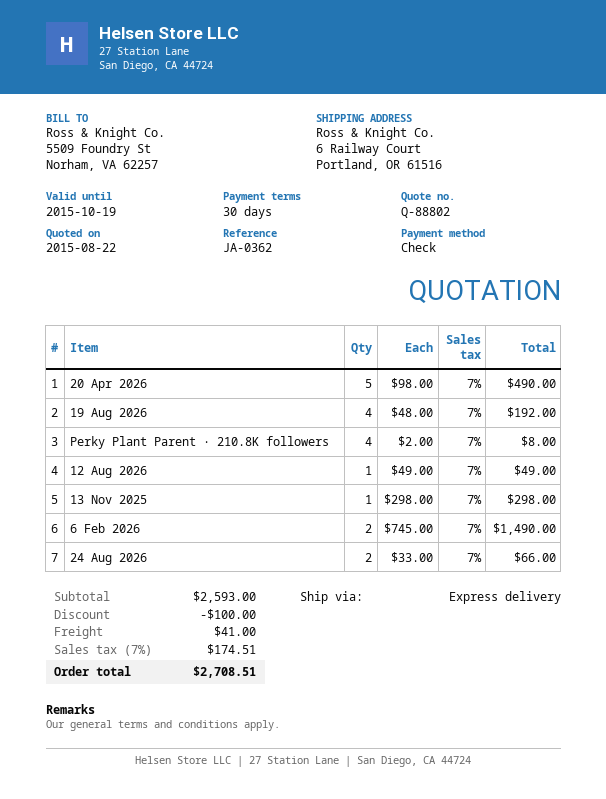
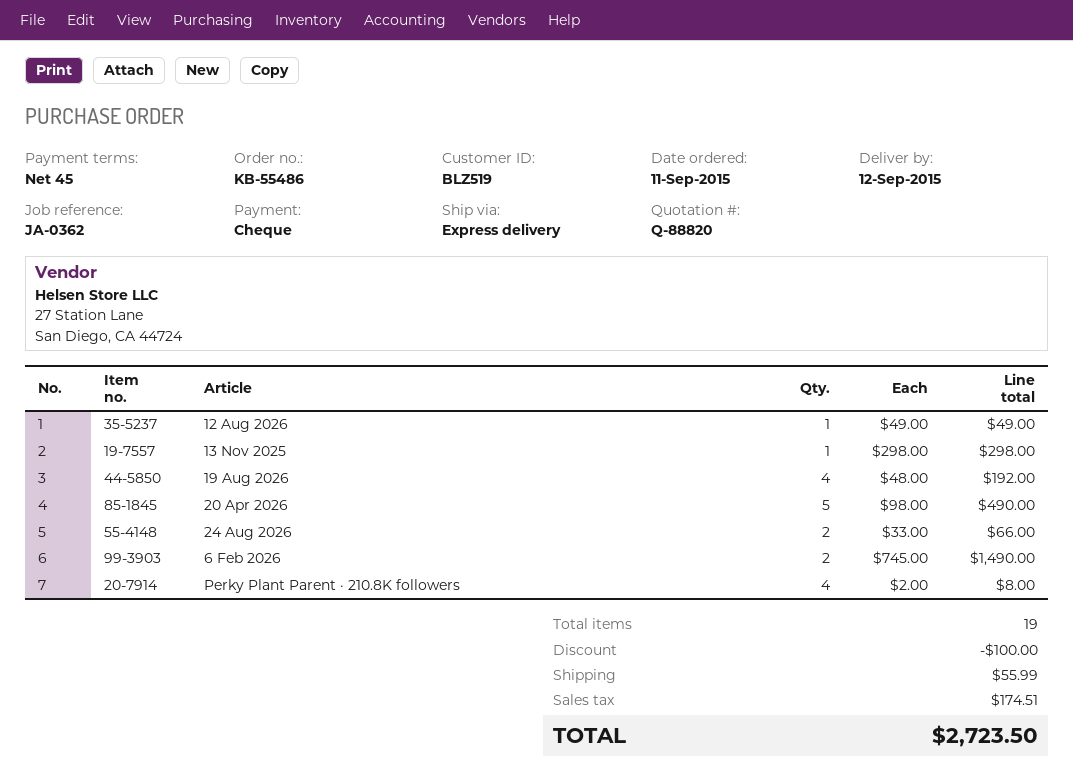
quote number: Q-88802 -> Q-88820
payment terms: 30 days -> 45 days
shipping: 41.00 -> 55.99
total: 2708.51 -> 2723.50

